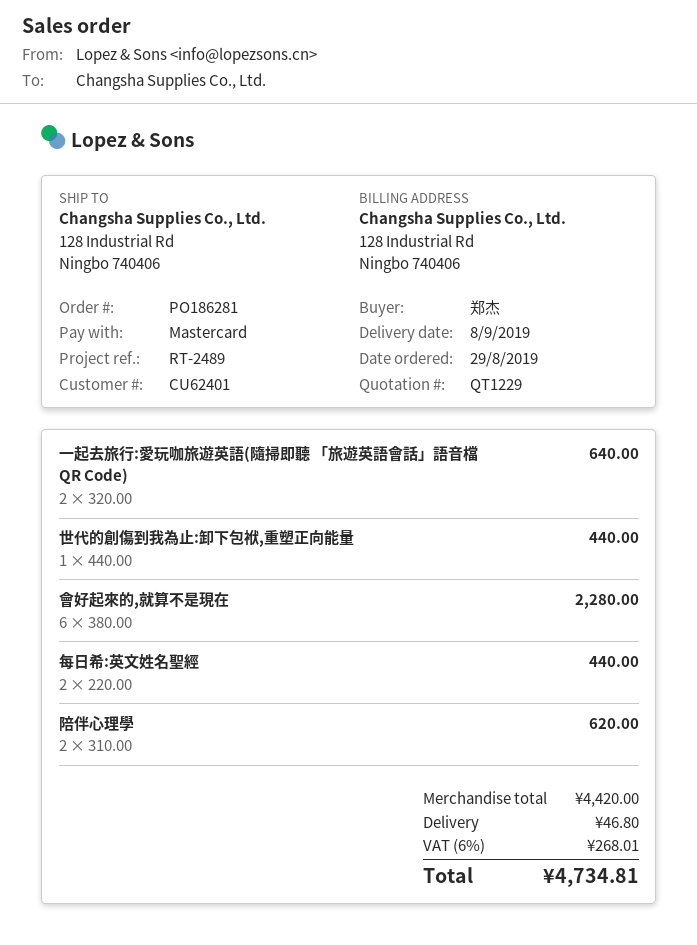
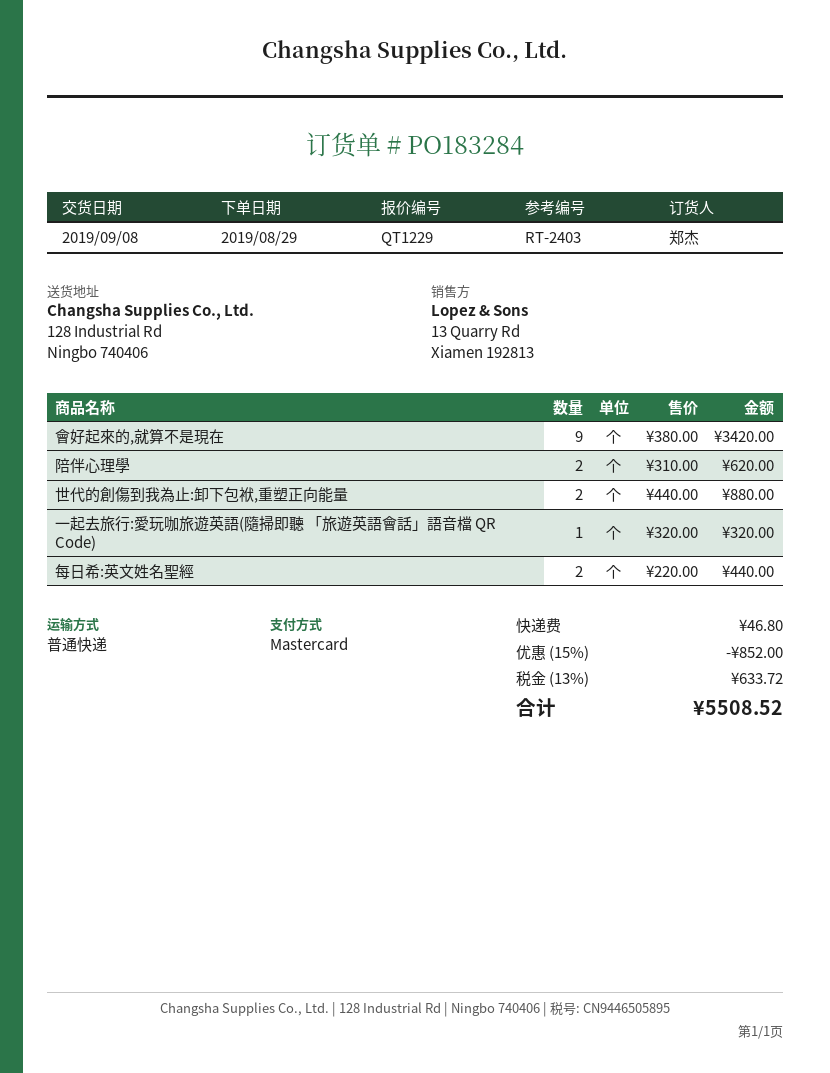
order number: PO186281 -> PO183284
reference: RT-2489 -> RT-2403
一起去旅行:愛玩咖旅遊英語(隨掃即聽 「旅遊英語會話」語音檔 QR Code): 2 x 320.00 = 640.00 -> 1 x 320.00 = 320.00
世代的創傷到我為止:卸下包袱,重塑正向能量: 1 x 440.00 = 440.00 -> 2 x 440.00 = 880.00
會好起來的,就算不是現在: 6 x 380.00 = 2280.00 -> 9 x 380.00 = 3420.00
discount: none -> 15% = 852.00
tax: 6% = 268.01 -> 13% = 633.72
total: 4734.81 -> 5508.52

